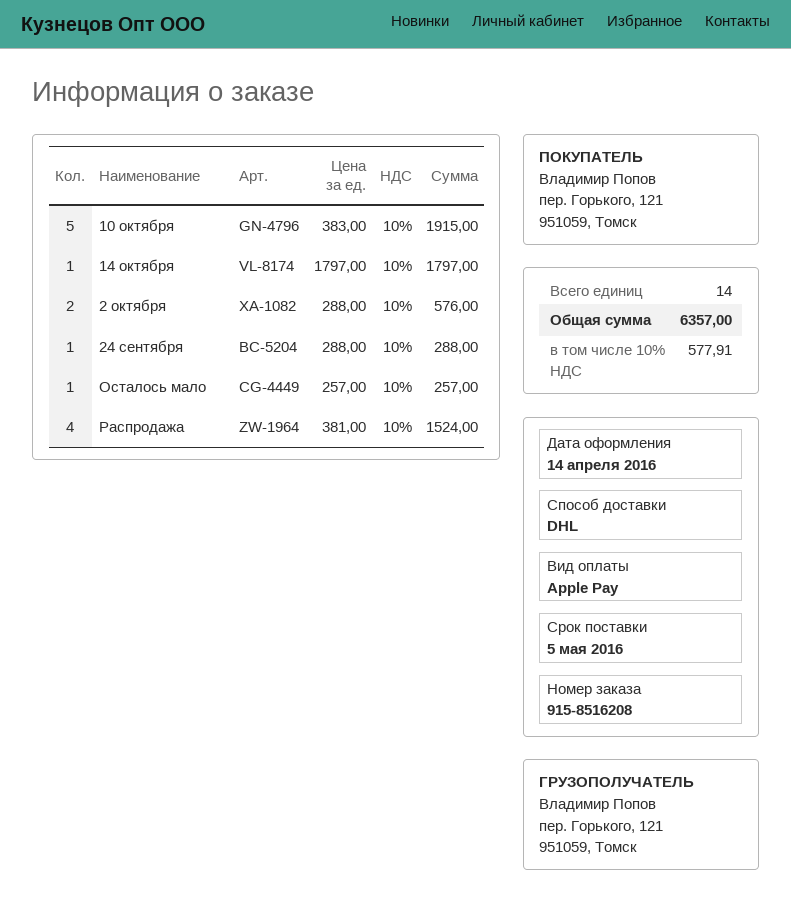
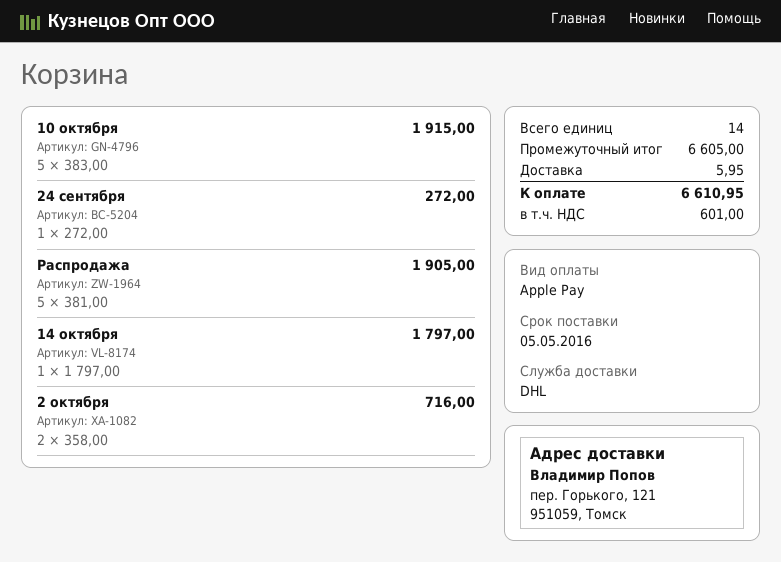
2 октября: 2 x 288.00 = 576.00 -> 2 x 358.00 = 716.00
24 сентября: 1 x 288.00 = 288.00 -> 1 x 272.00 = 272.00
Осталось мало: 1 x 257.00 = 257.00 -> none
Распродажа: 4 x 381.00 = 1524.00 -> 5 x 381.00 = 1905.00
shipping: none -> 5.95
tax: 577.91 -> 601.00
total: 6357.00 -> 6610.95

